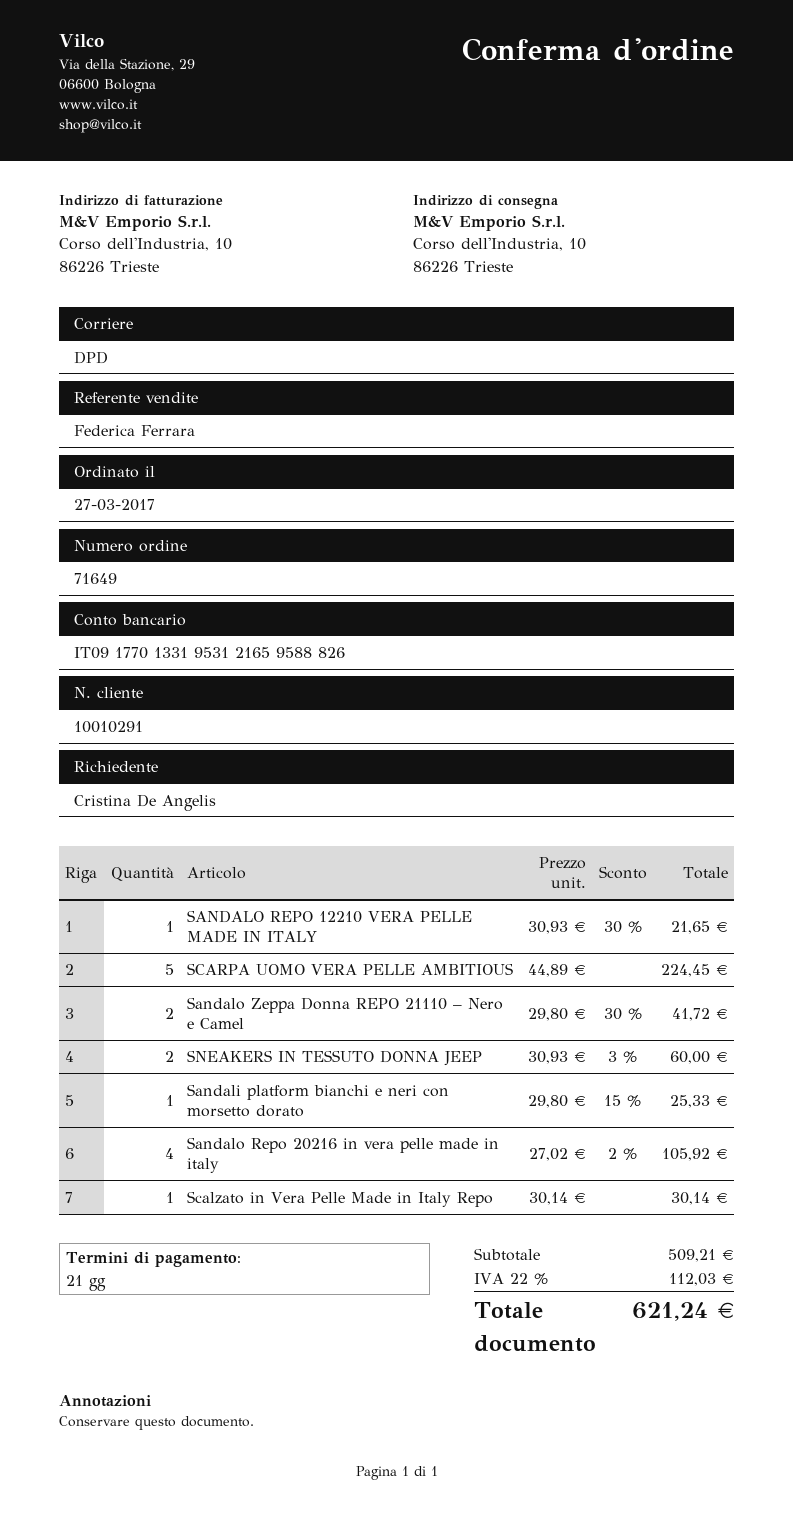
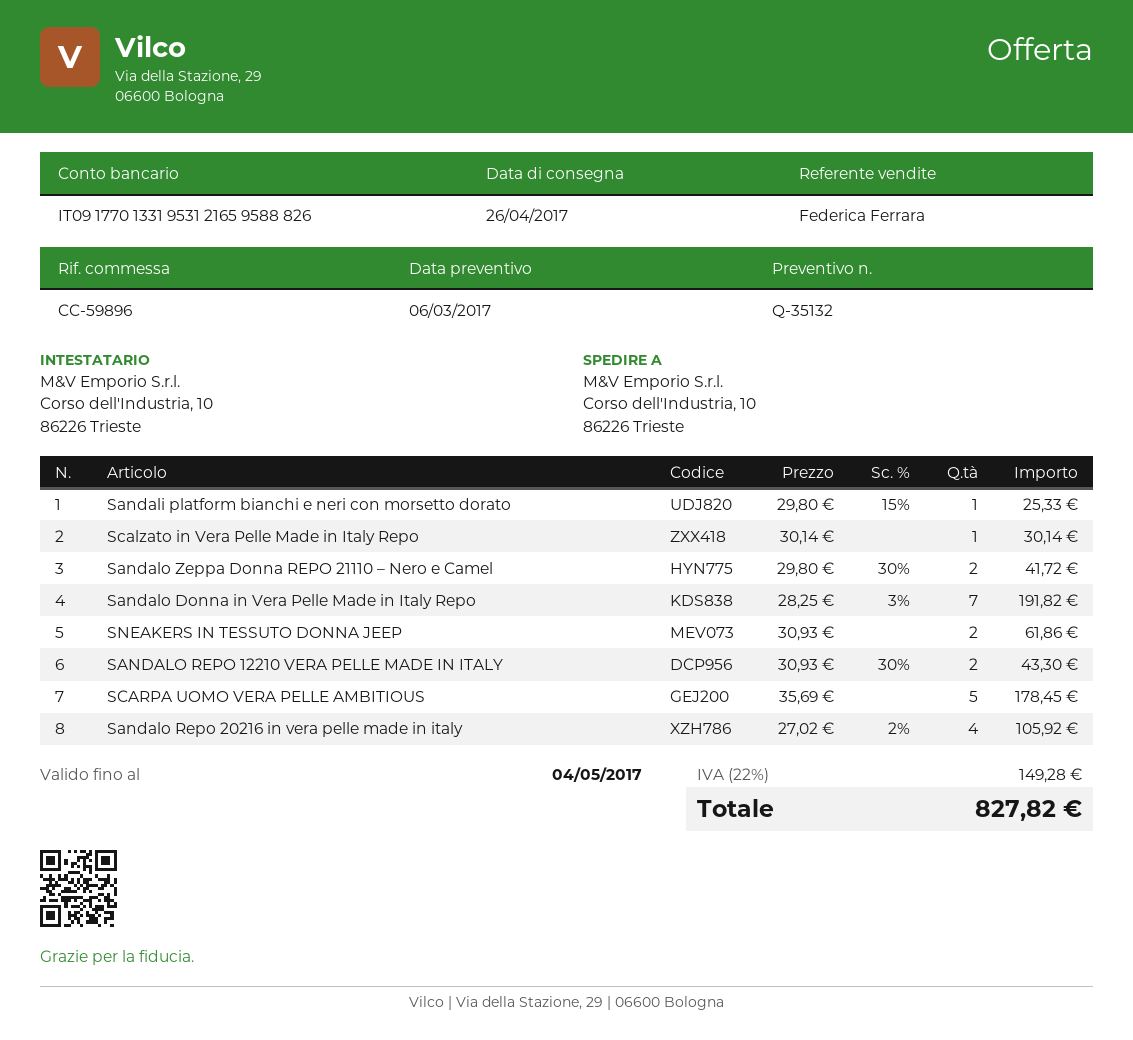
SANDALO REPO 12210 VERA PELLE MADE IN ITALY: 1 x 30.93 - 30% = 21.65 -> 2 x 30.93 - 30% = 43.30
SCARPA UOMO VERA PELLE AMBITIOUS: 5 x 44.89 = 224.45 -> 5 x 35.69 = 178.45
SNEAKERS IN TESSUTO DONNA JEEP: 2 x 30.93 - 3% = 60.00 -> 2 x 30.93 = 61.86
Sandalo Donna in Vera Pelle Made in Italy Repo: none -> 7 x 28.25 - 3% = 191.82
tax: 22% = 112.03 -> 22% = 149.28
total: 621.24 -> 827.82

